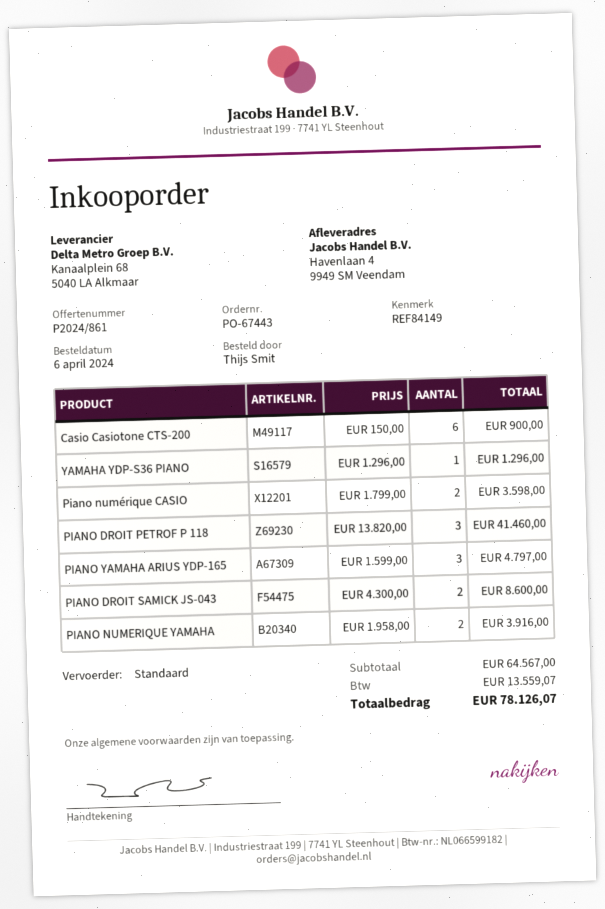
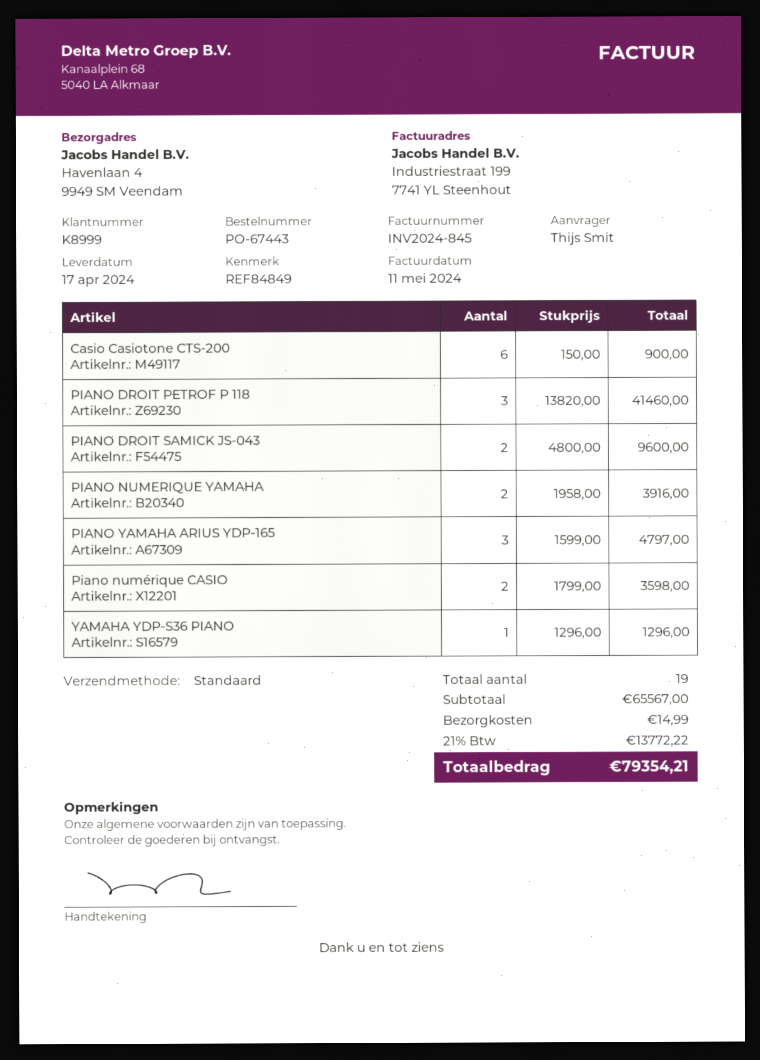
reference: REF84149 -> REF84849
PIANO DROIT SAMICK JS-043: 2 x 4300.00 = 8600.00 -> 2 x 4800.00 = 9600.00
subtotal: 64567.00 -> 65567.00
shipping: none -> 14.99
tax: 13559.07 -> 13772.22
total: 78126.07 -> 79354.21

